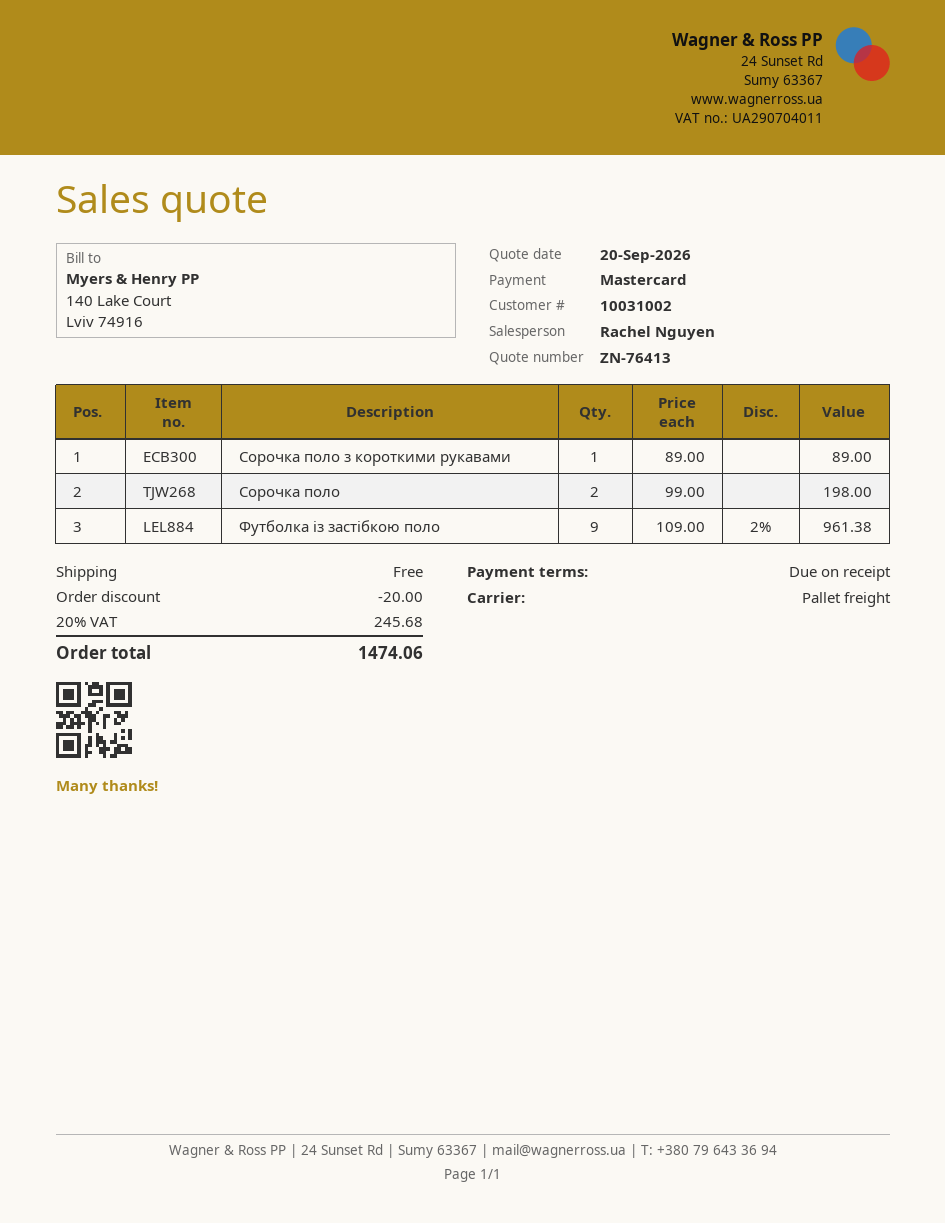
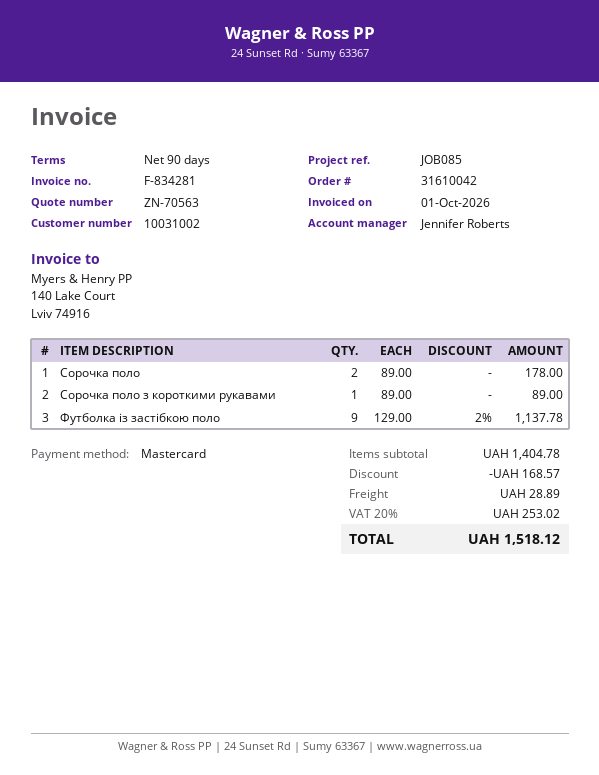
quote number: ZN-76413 -> ZN-70563
payment terms: on receipt -> 90 days
sales rep: Rachel Nguyen -> Jennifer Roberts
Сорочка поло: 2 x 99.00 = 198.00 -> 2 x 89.00 = 178.00
Футболка із застібкою поло: 9 x 109.00 - 2% = 961.38 -> 9 x 129.00 - 2% = 1137.78
discount: 20.00 -> 168.57
shipping: 0.00 -> 28.89
tax: 20% = 245.68 -> 20% = 253.02
total: 1474.06 -> 1518.12

